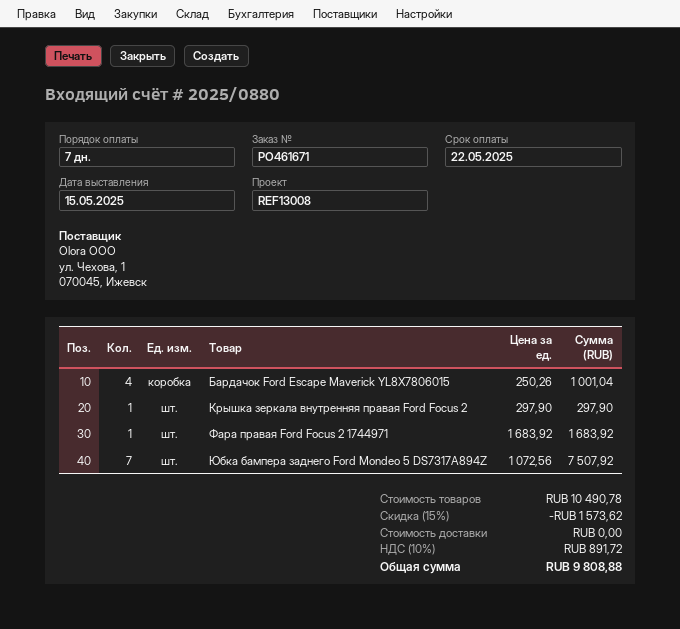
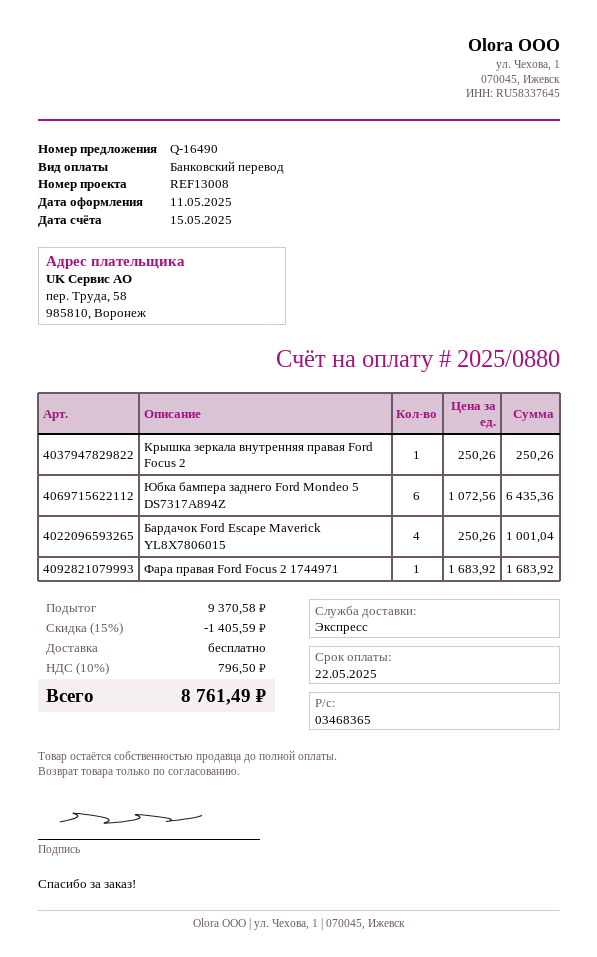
Крышка зеркала внутренняя правая Ford Focus 2: 1 x 297.90 = 297.90 -> 1 x 250.26 = 250.26
Юбка бампера заднего Ford Mondeo 5 DS7317A894Z: 7 x 1072.56 = 7507.92 -> 6 x 1072.56 = 6435.36
subtotal: 10490.78 -> 9370.58
discount: 15% = 1573.62 -> 15% = 1405.59
tax: 10% = 891.72 -> 10% = 796.50
total: 9808.88 -> 8761.49

